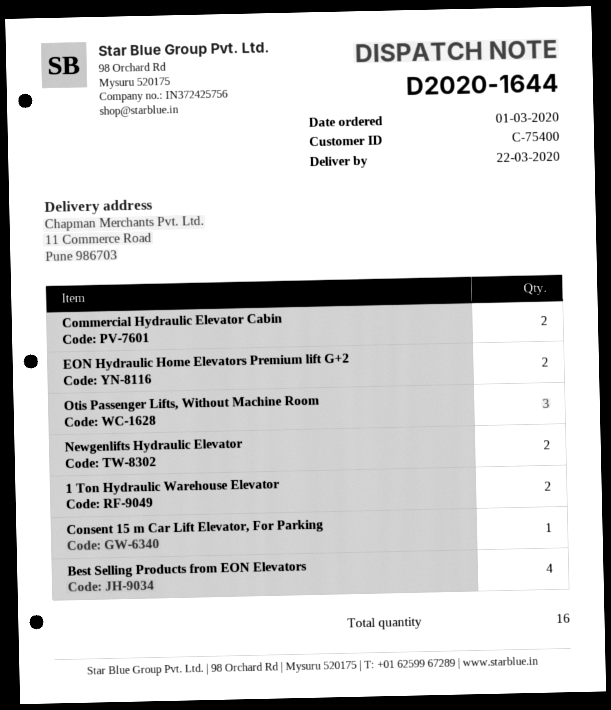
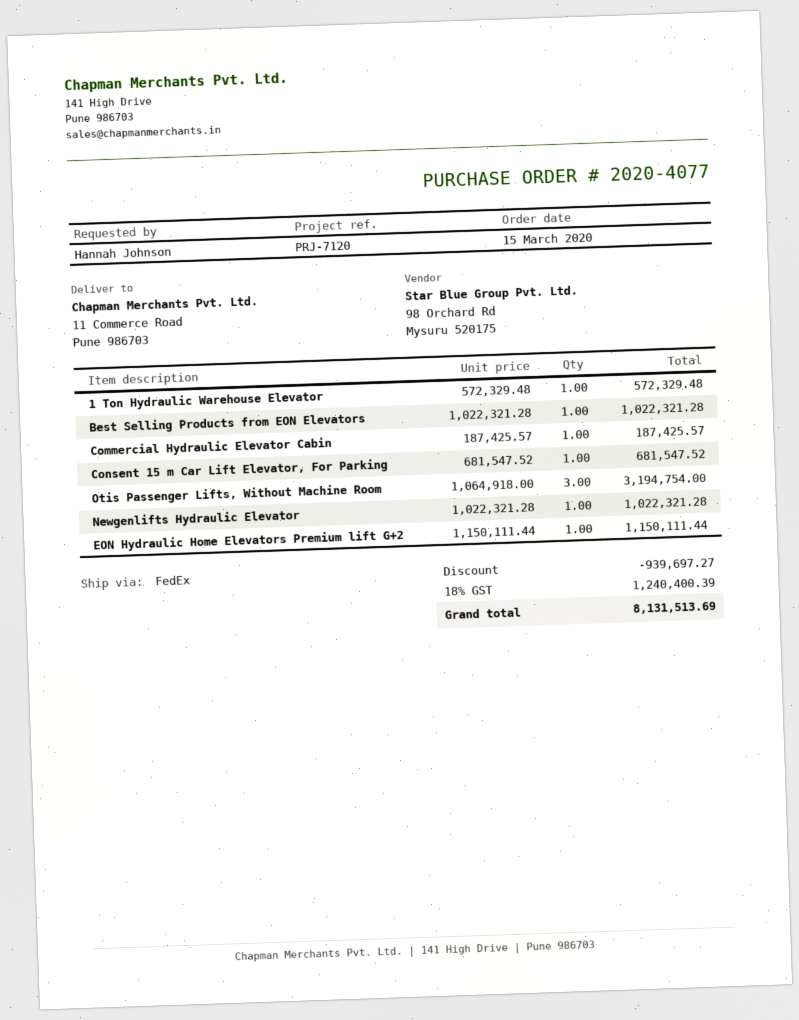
order date: 2020-03-01 -> 2020-03-15
Commercial Hydraulic Elevator Cabin: 2 -> 1
EON Hydraulic Home Elevators Premium lift G+2: 2 -> 1
Newgenlifts Hydraulic Elevator: 2 -> 1
1 Ton Hydraulic Warehouse Elevator: 2 -> 1
Best Selling Products from EON Elevators: 4 -> 1

